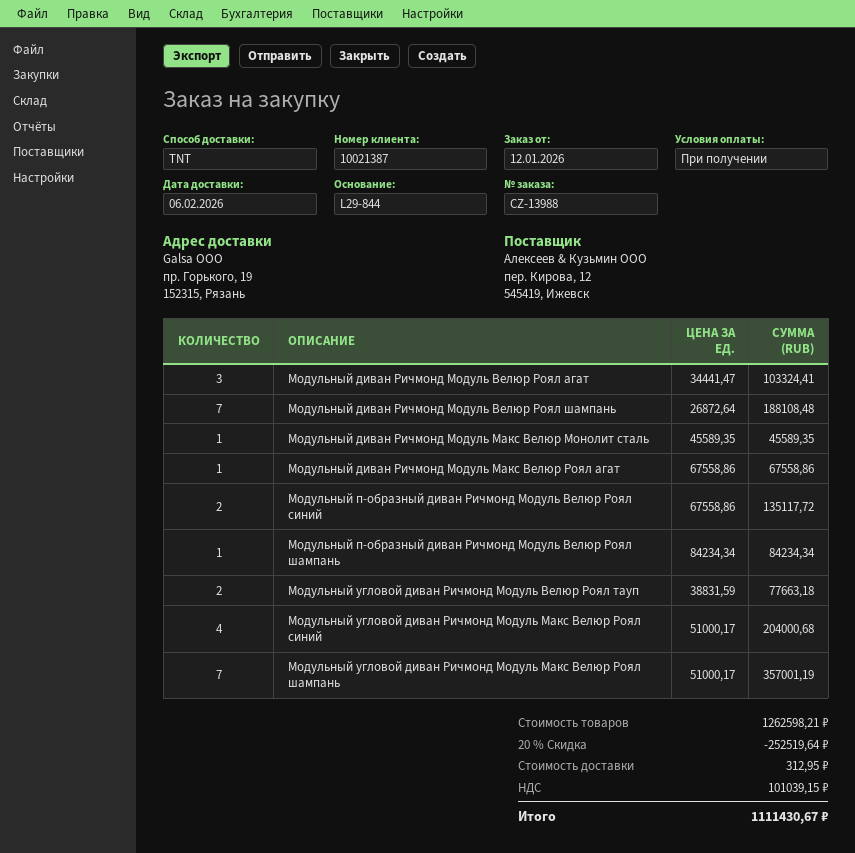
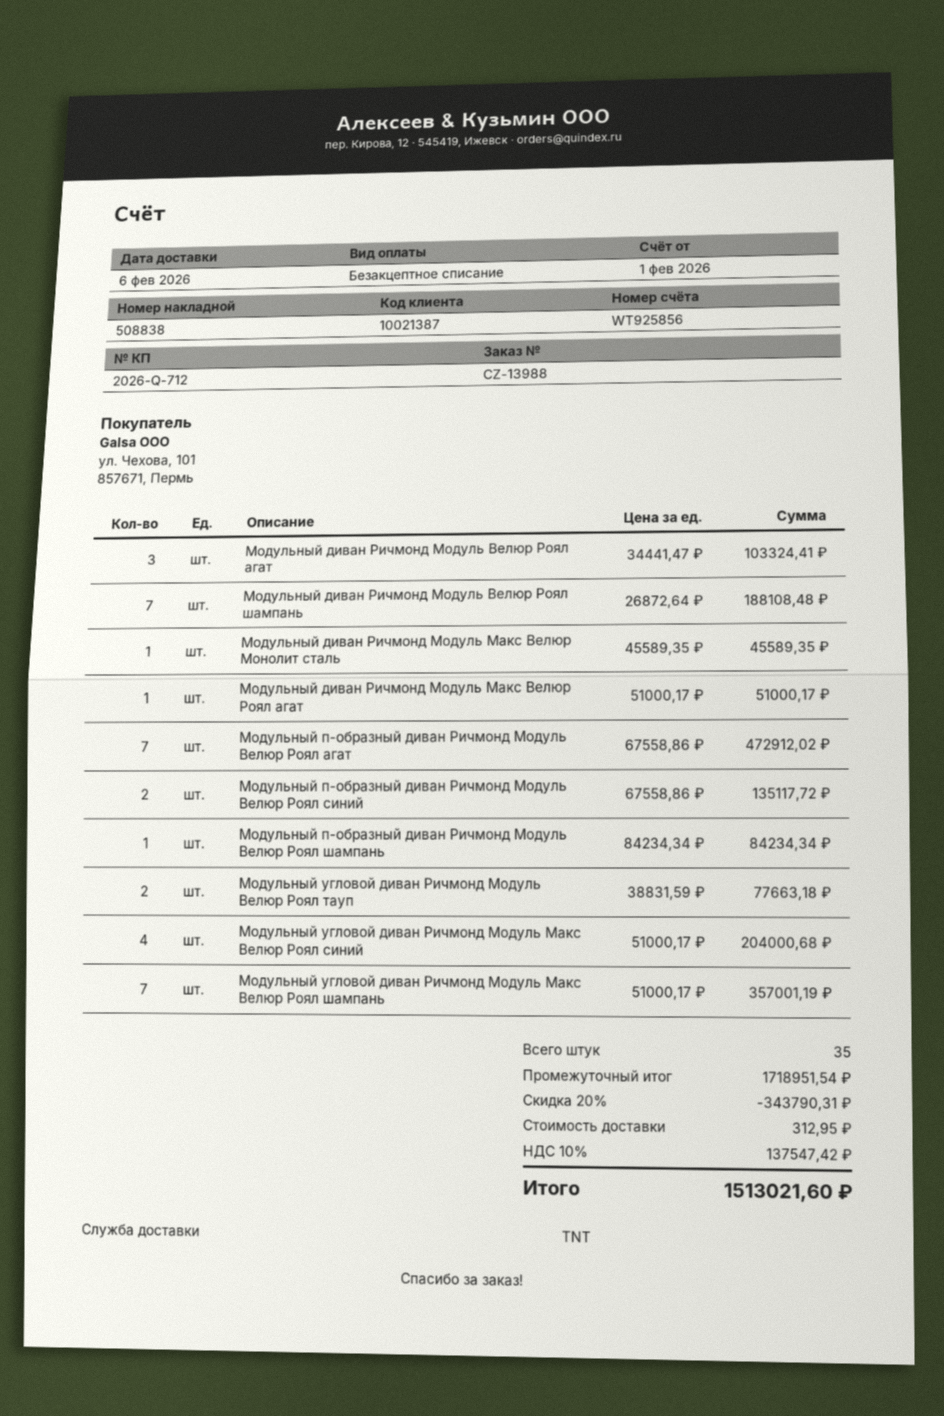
Модульный диван Ричмонд Модуль Макс Велюр Роял агат: 1 x 67558.86 = 67558.86 -> 1 x 51000.17 = 51000.17
Модульный п-образный диван Ричмонд Модуль Велюр Роял агат: none -> 7 x 67558.86 = 472912.02
subtotal: 1262598.21 -> 1718951.54
discount: 20% = 252519.64 -> 20% = 343790.31
tax: 101039.15 -> 137547.42
total: 1111430.67 -> 1513021.60

